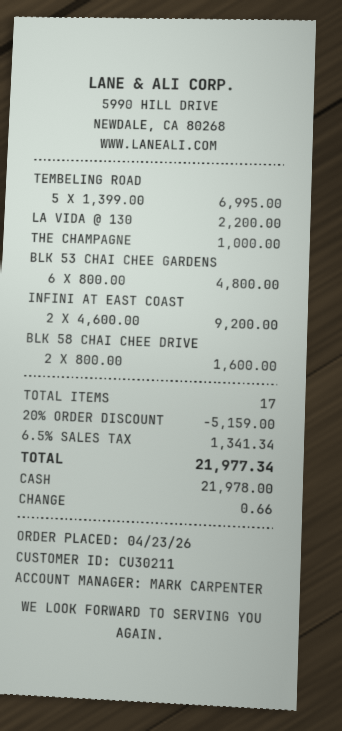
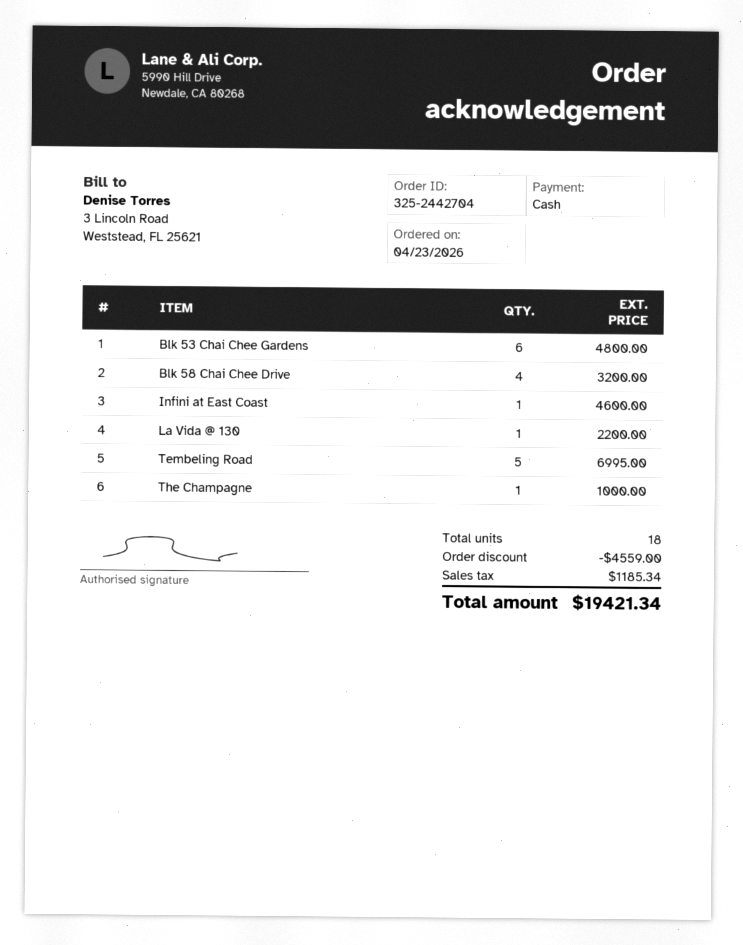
INFINI AT EAST COAST: 2 for 9200.00 -> 1 for 4600.00
BLK 58 CHAI CHEE DRIVE: 2 for 1600.00 -> 4 for 3200.00
total quantity: 17 -> 18
discount: 5159.00 -> 4559.00
tax: 1341.34 -> 1185.34
total: 21977.34 -> 19421.34

